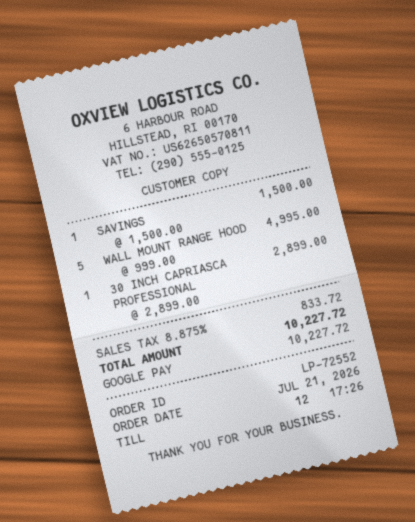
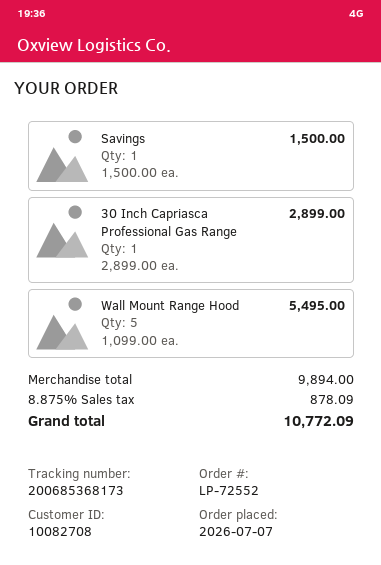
order date: 2026-07-21 -> 2026-07-07
WALL MOUNT RANGE HOOD: 5 x 999.00 = 4995.00 -> 5 x 1099.00 = 5495.00
tax: 8.875% = 833.72 -> 8.875% = 878.09
total: 10227.72 -> 10772.09

